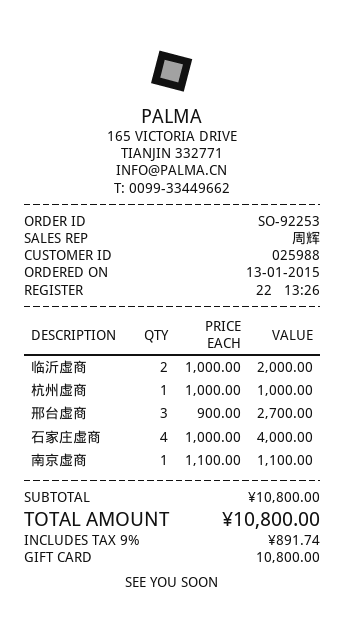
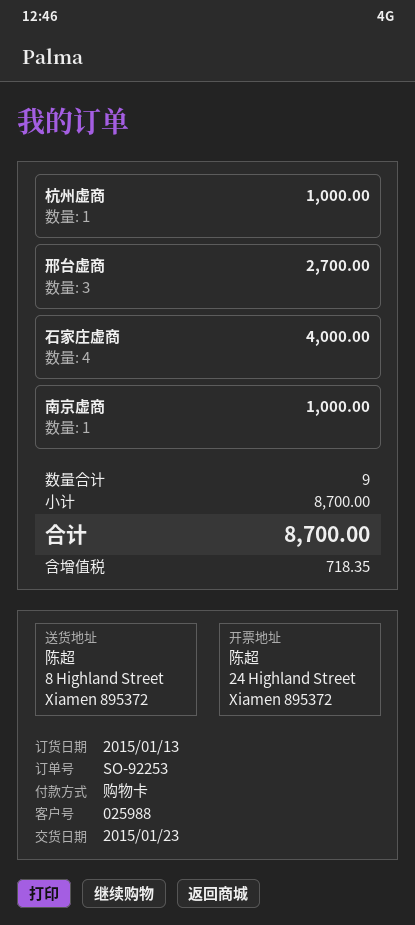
临沂虚商: 2 for 2000.00 -> none
南京虚商: 1 for 1100.00 -> 1 for 1000.00
subtotal: 10800.00 -> 8700.00
tax: 891.74 -> 718.35
total: 10800.00 -> 8700.00

